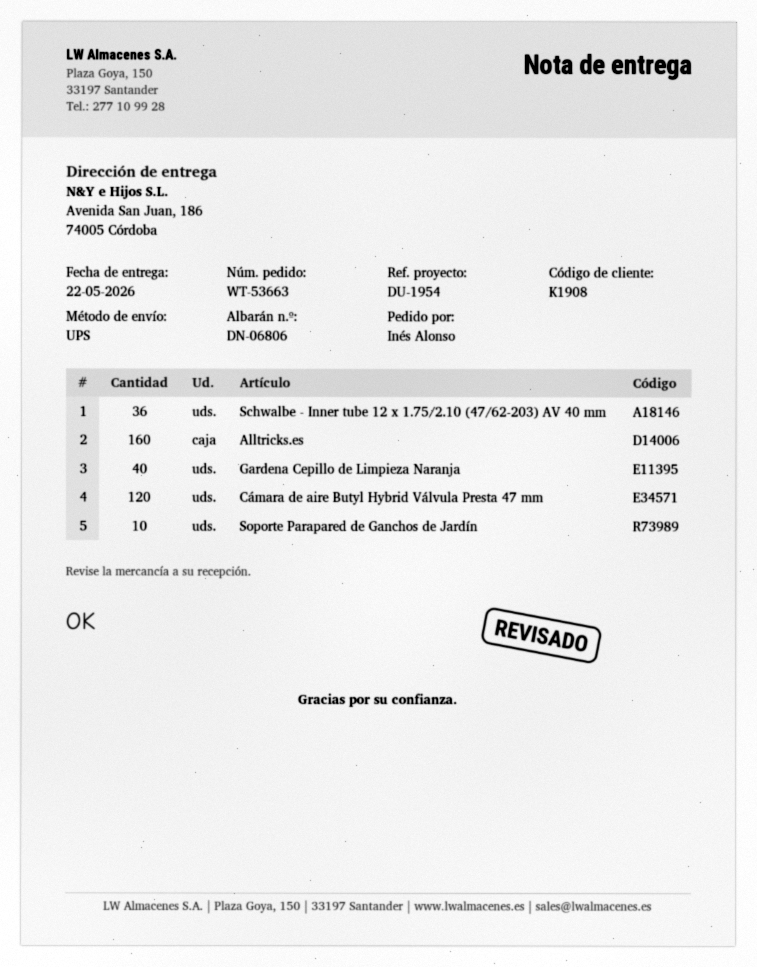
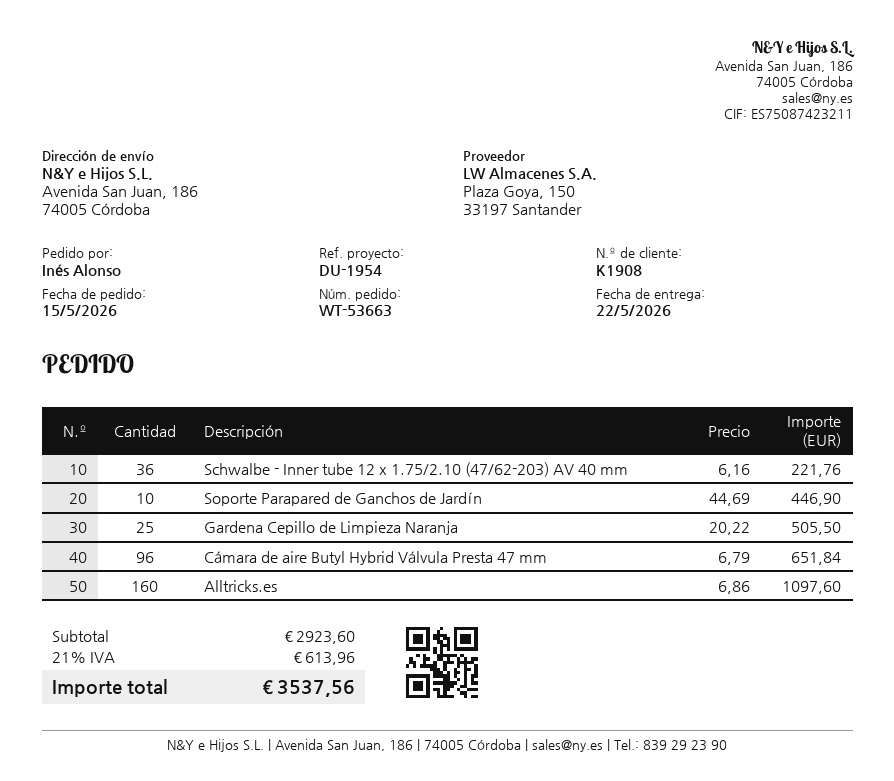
Gardena Cepillo de Limpieza Naranja: 40 -> 25
Cámara de aire Butyl Hybrid Válvula Presta 47 mm: 120 -> 96

